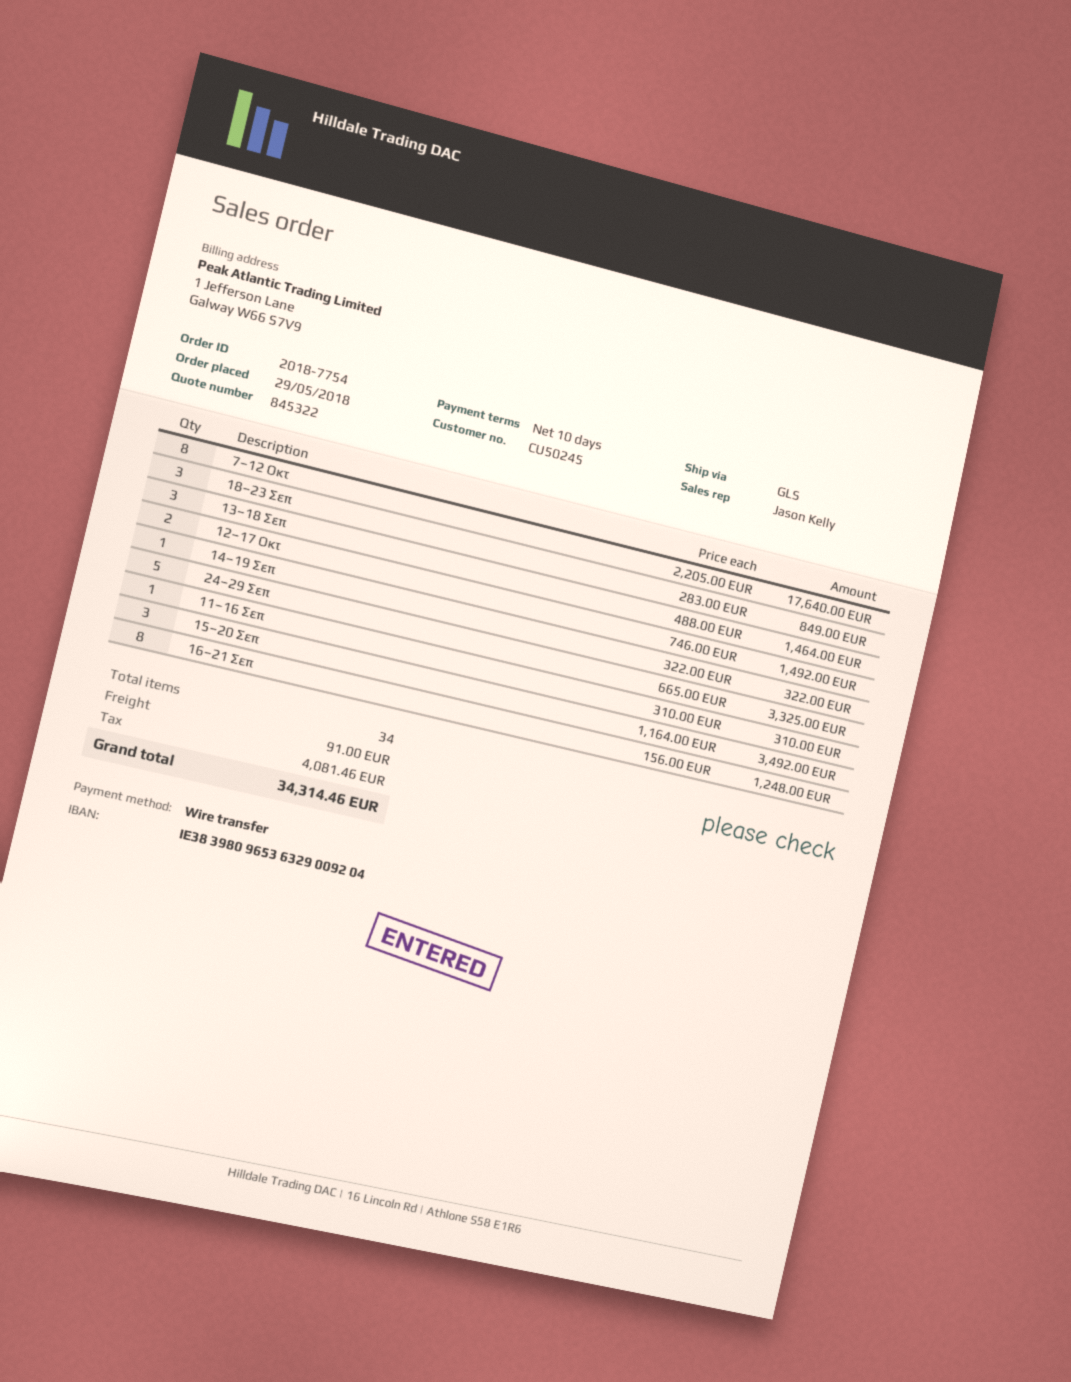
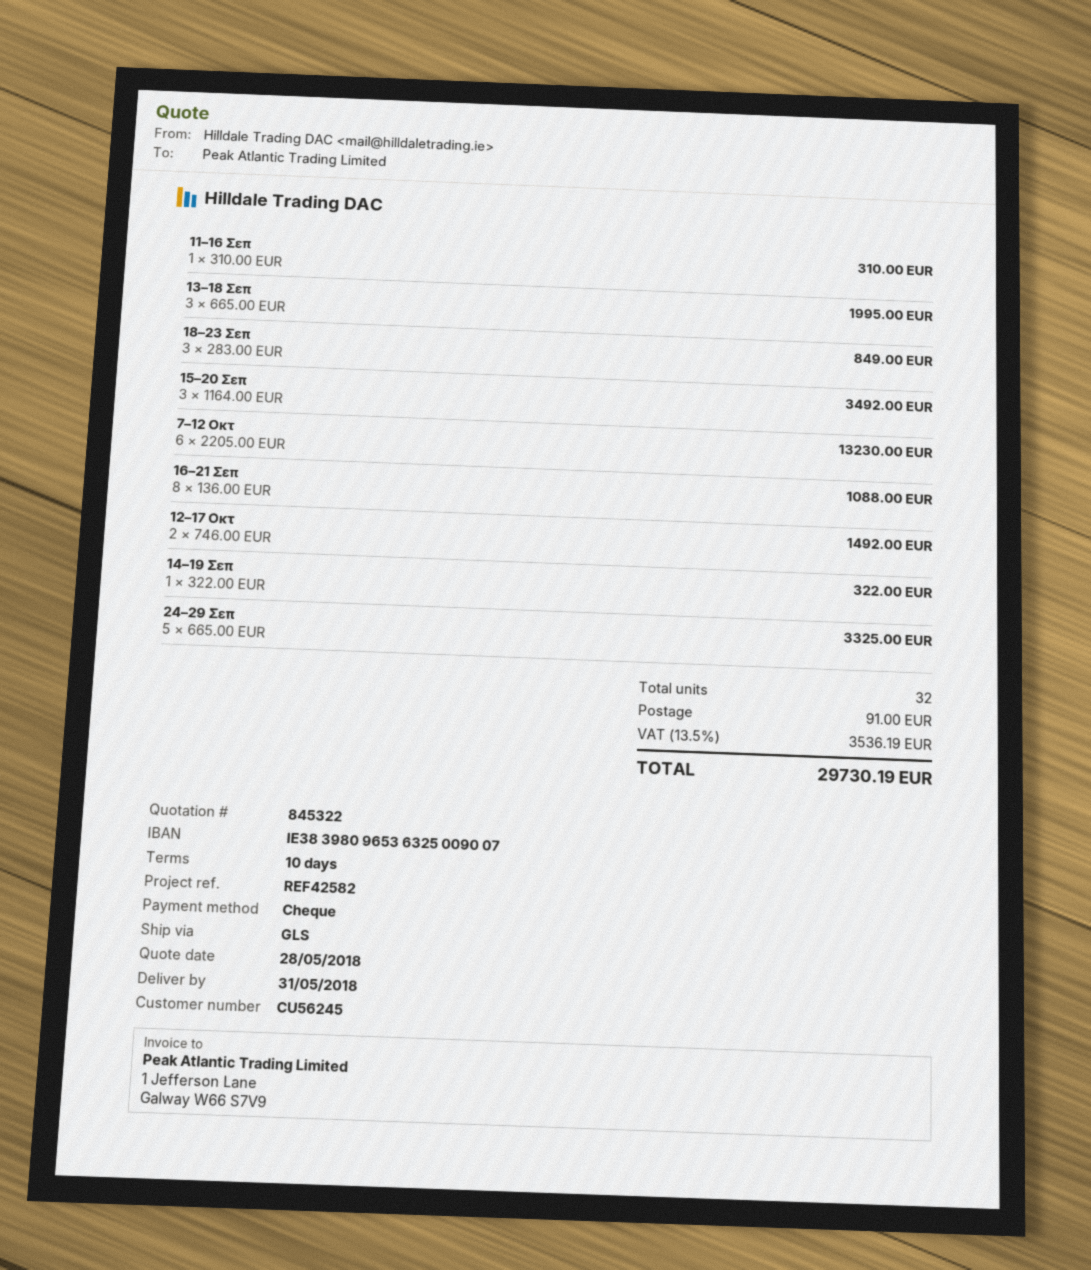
customer number: CU50245 -> CU56245
payment method: bank transfer -> cheque
bank account: IE38398096536329009204 -> IE38398096536325009007
7–12 Οκτ: 8 x 2205.00 = 17640.00 -> 6 x 2205.00 = 13230.00
13–18 Σεπ: 3 x 488.00 = 1464.00 -> 3 x 665.00 = 1995.00
16–21 Σεπ: 8 x 156.00 = 1248.00 -> 8 x 136.00 = 1088.00
total quantity: 34 -> 32
tax: 4081.46 -> 3536.19
total: 34314.46 -> 29730.19

